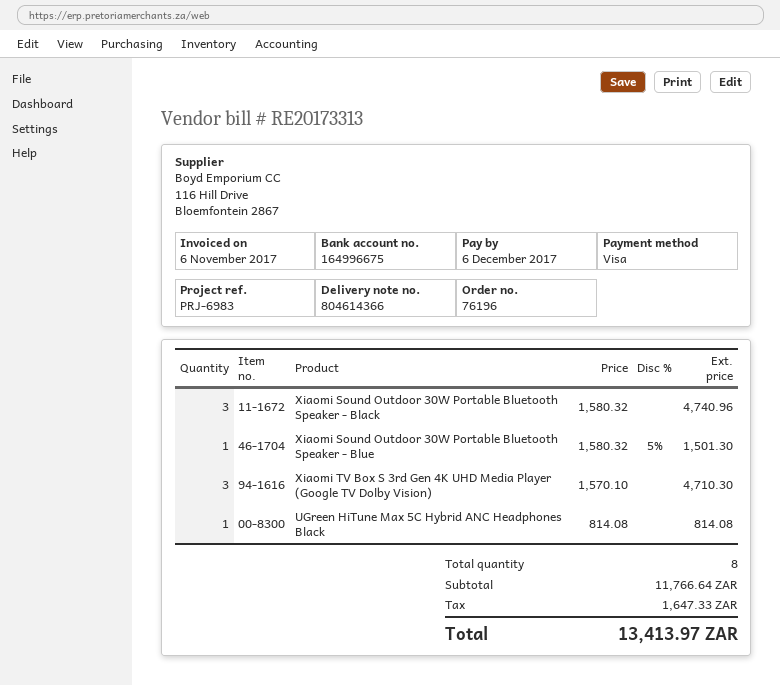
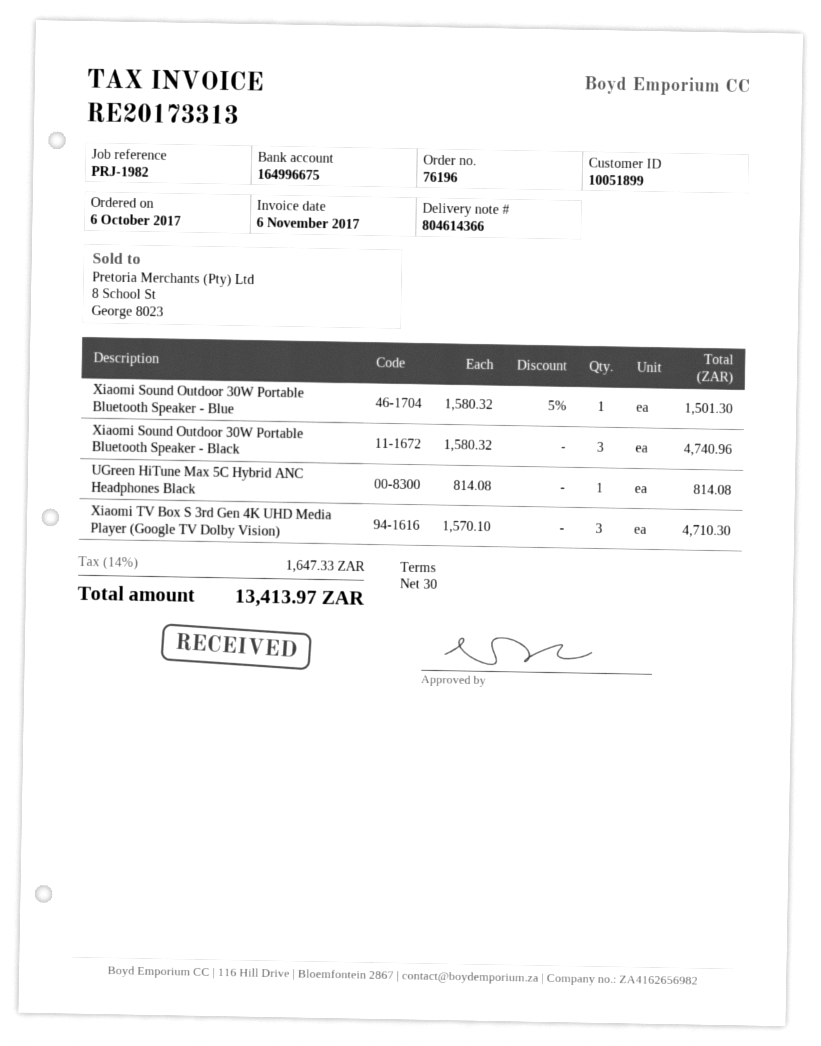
reference: PRJ-6983 -> PRJ-1982

